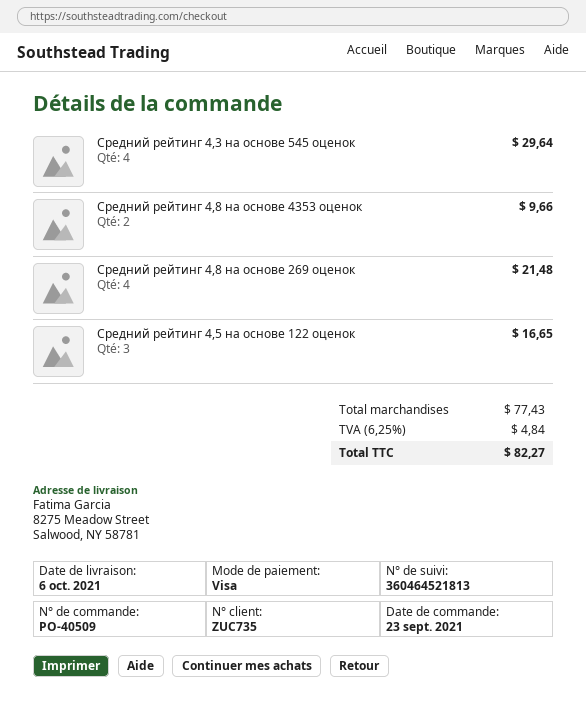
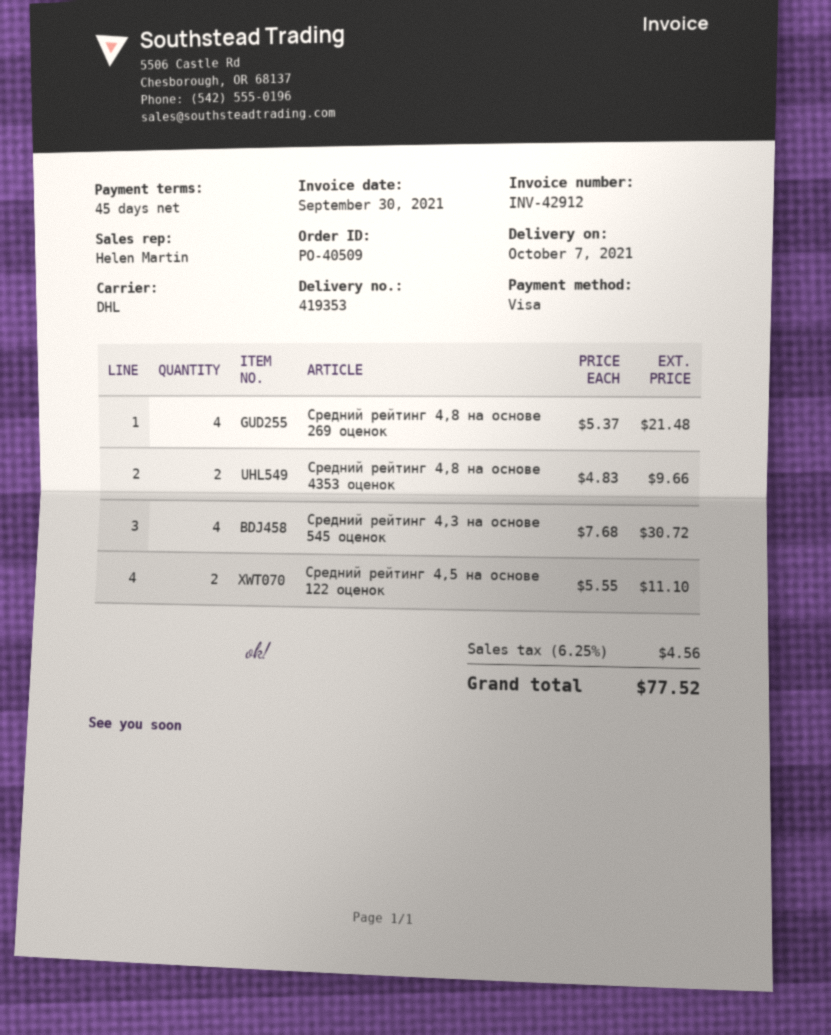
delivery date: 2021-10-06 -> 2021-10-07
Средний рейтинг 4,3 на основе 545 оценок: 4 for 29.64 -> 4 for 30.72
Средний рейтинг 4,5 на основе 122 оценок: 3 for 16.65 -> 2 for 11.10
tax: 6.25% = 4.84 -> 6.25% = 4.56
total: 82.27 -> 77.52

